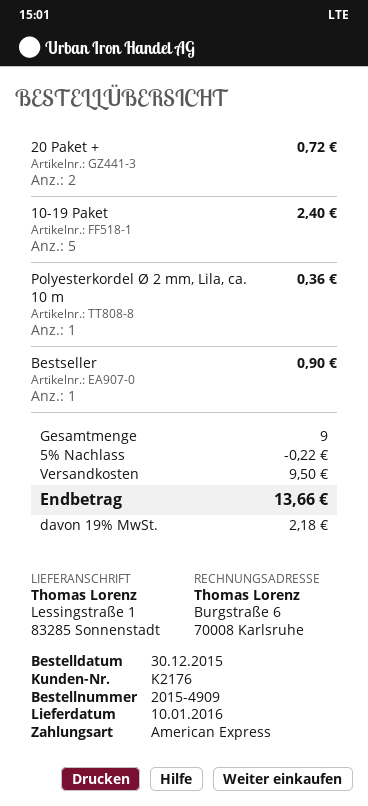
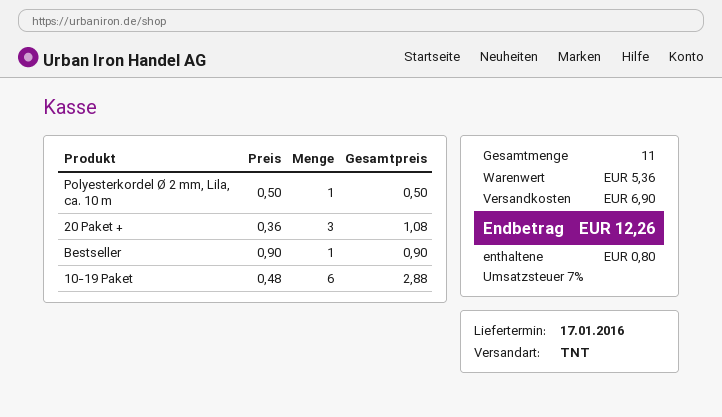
delivery date: 2016-01-10 -> 2016-01-17
20 Paket +: 2 for 0.72 -> 3 for 1.08
10-19 Paket: 5 for 2.40 -> 6 for 2.88
Polyesterkordel Ø 2 mm, Lila, ca. 10 m: 1 for 0.36 -> 1 for 0.50
total quantity: 9 -> 11
discount: 5% = 0.22 -> none
shipping: 9.50 -> 6.90
tax: 19% = 2.18 -> 7% = 0.80
total: 13.66 -> 12.26

